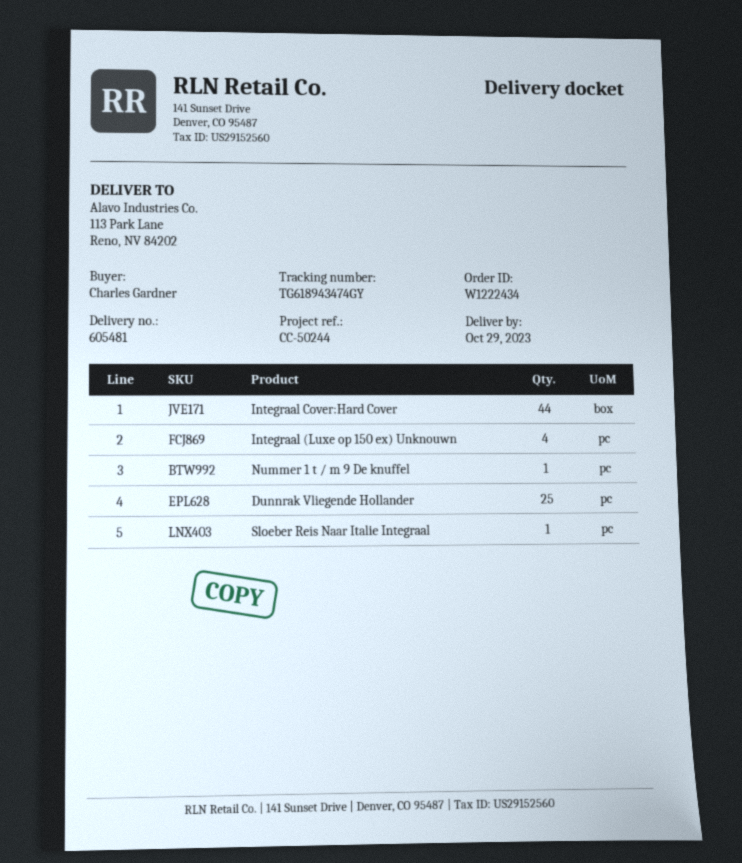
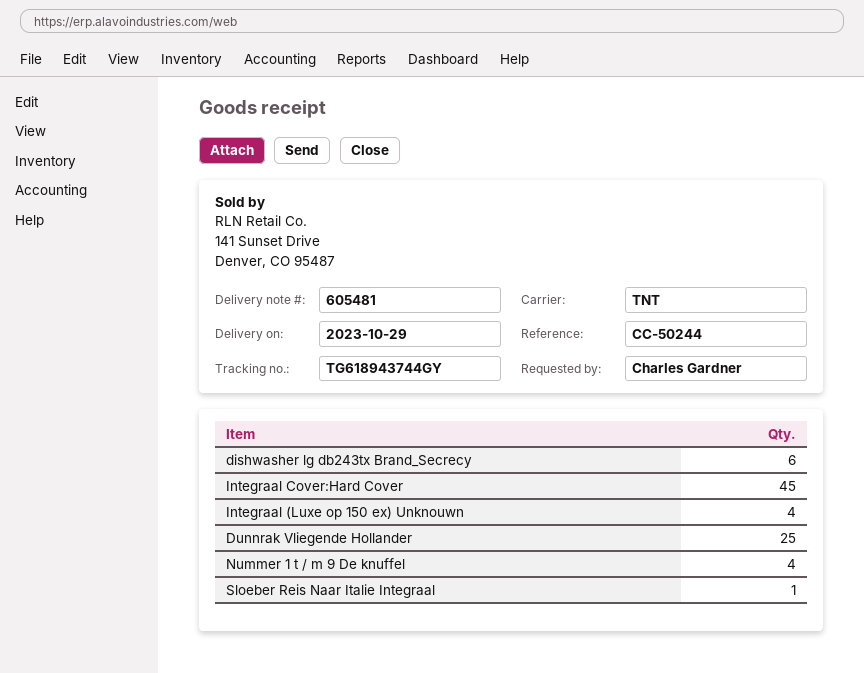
tracking number: TG618943474GY -> TG618943744GY
Integraal Cover:Hard Cover: 44 -> 45
Nummer 1 t / m 9 De knuffel: 1 -> 4
dishwasher lg db243tx Brand_Secrecy: none -> 6

